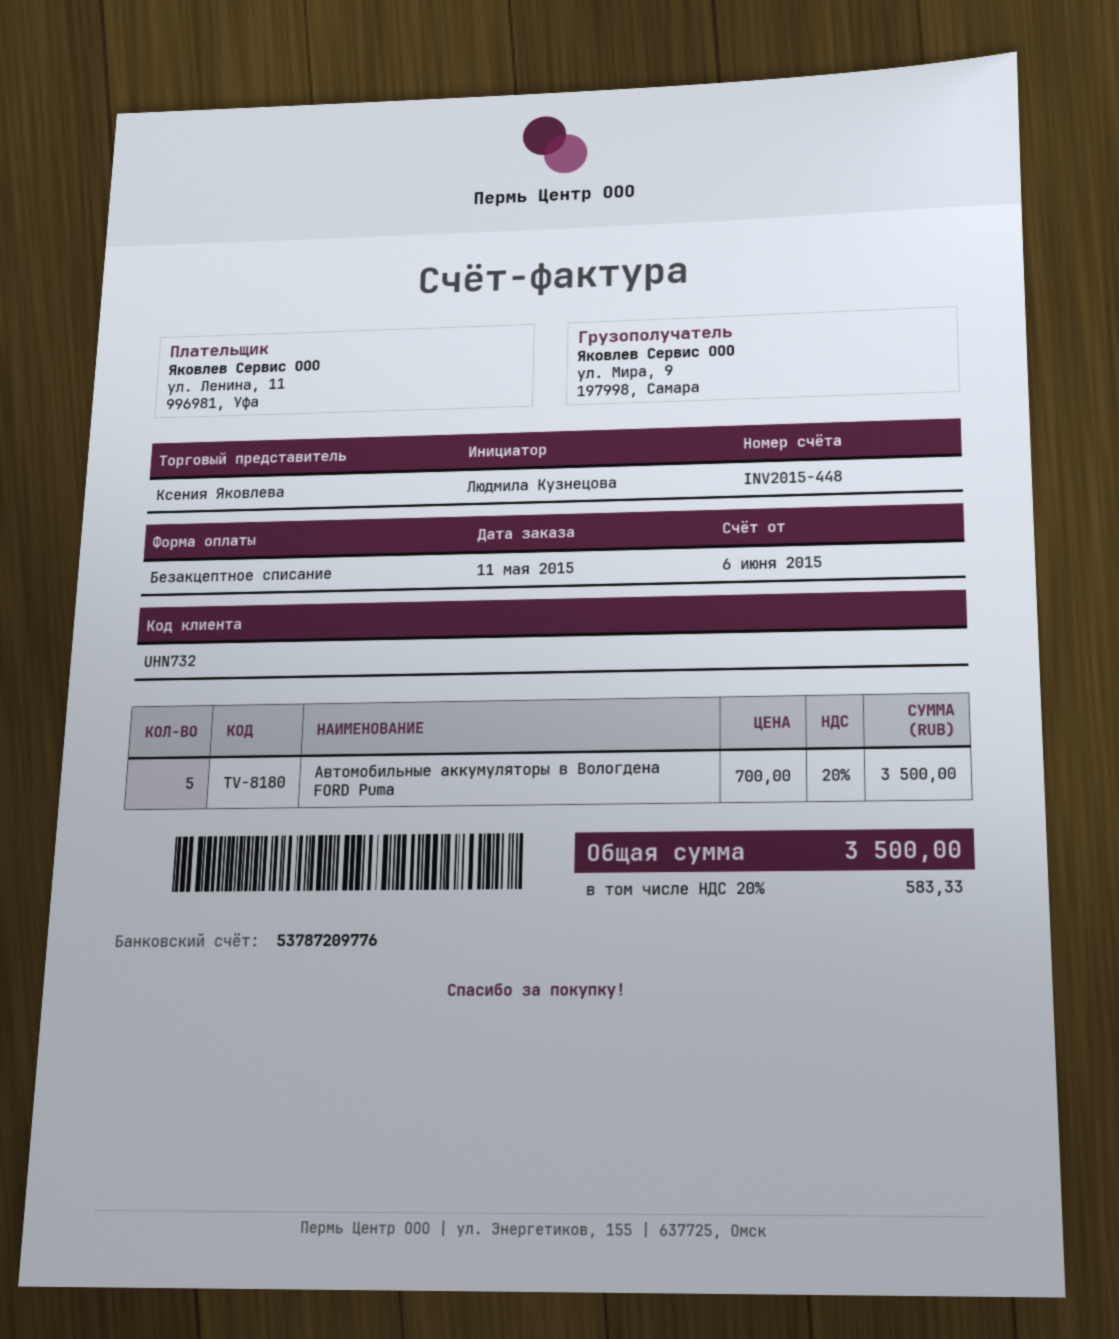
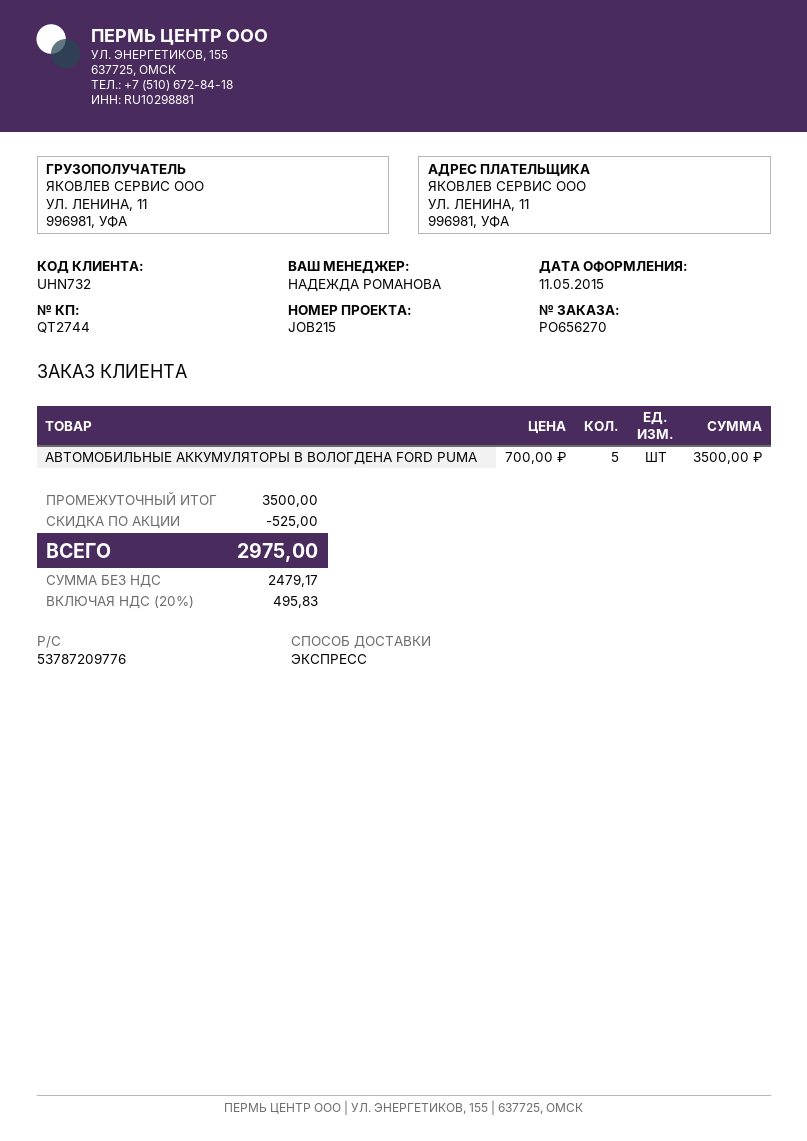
sales rep: Ксения Яковлева -> НАДЕЖДА РОМАНОВА
ship to: ул. Мира, 9, 197998, Самара -> УЛ. ЛЕНИНА, 11, 996981, УФА
discount: none -> 525.00
tax: 20% = 583.33 -> 20% = 495.83
total: 3500.00 -> 2975.00

